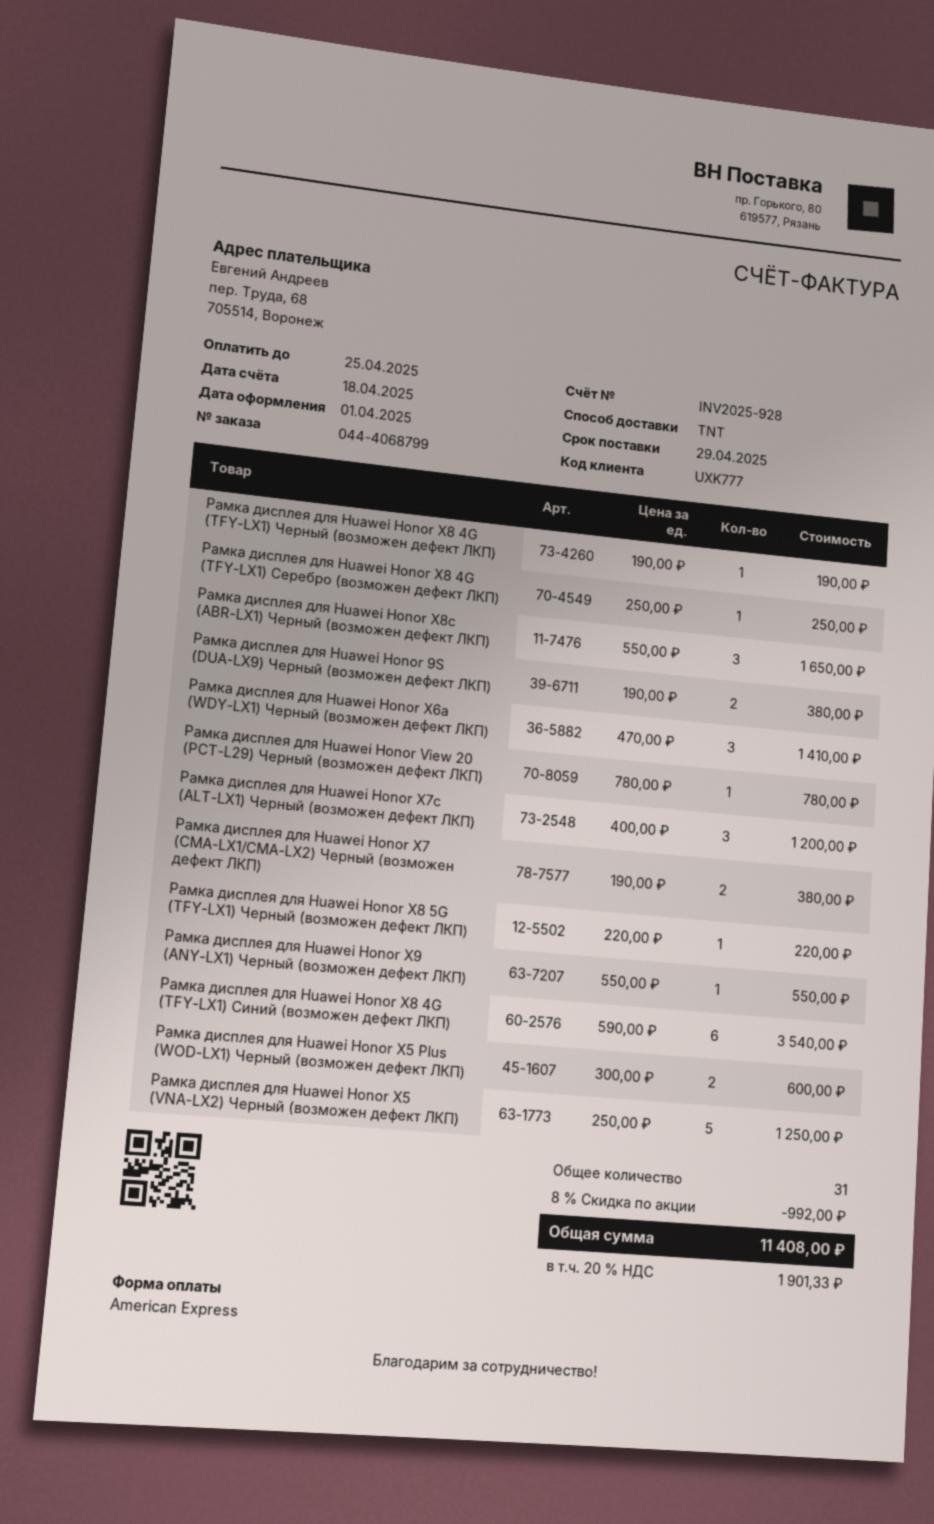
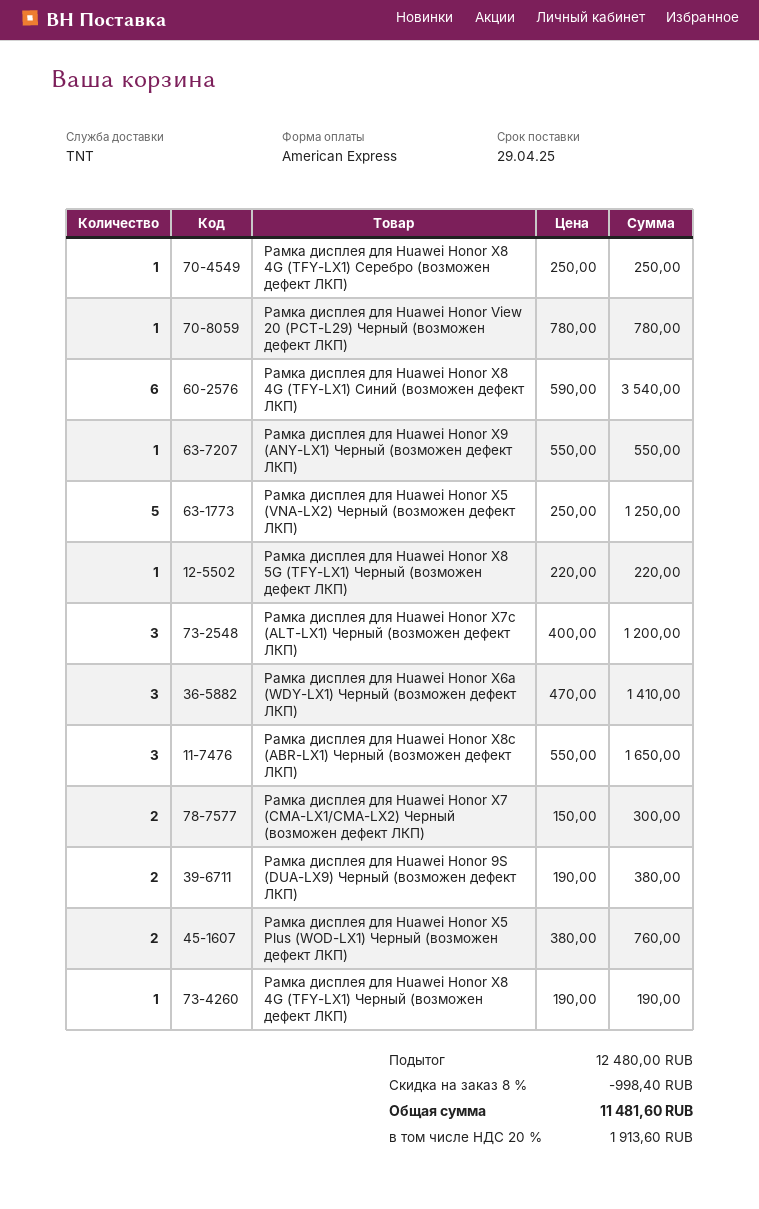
Рамка дисплея для Huawei Honor X7 (CMA-LX1/CMA-LX2) Черный (возможен дефект ЛКП): 2 x 190.00 = 380.00 -> 2 x 150.00 = 300.00
Рамка дисплея для Huawei Honor X5 Plus (WOD-LX1) Черный (возможен дефект ЛКП): 2 x 300.00 = 600.00 -> 2 x 380.00 = 760.00
discount: 8% = 992.00 -> 8% = 998.40
tax: 20% = 1901.33 -> 20% = 1913.60
total: 11408.00 -> 11481.60

